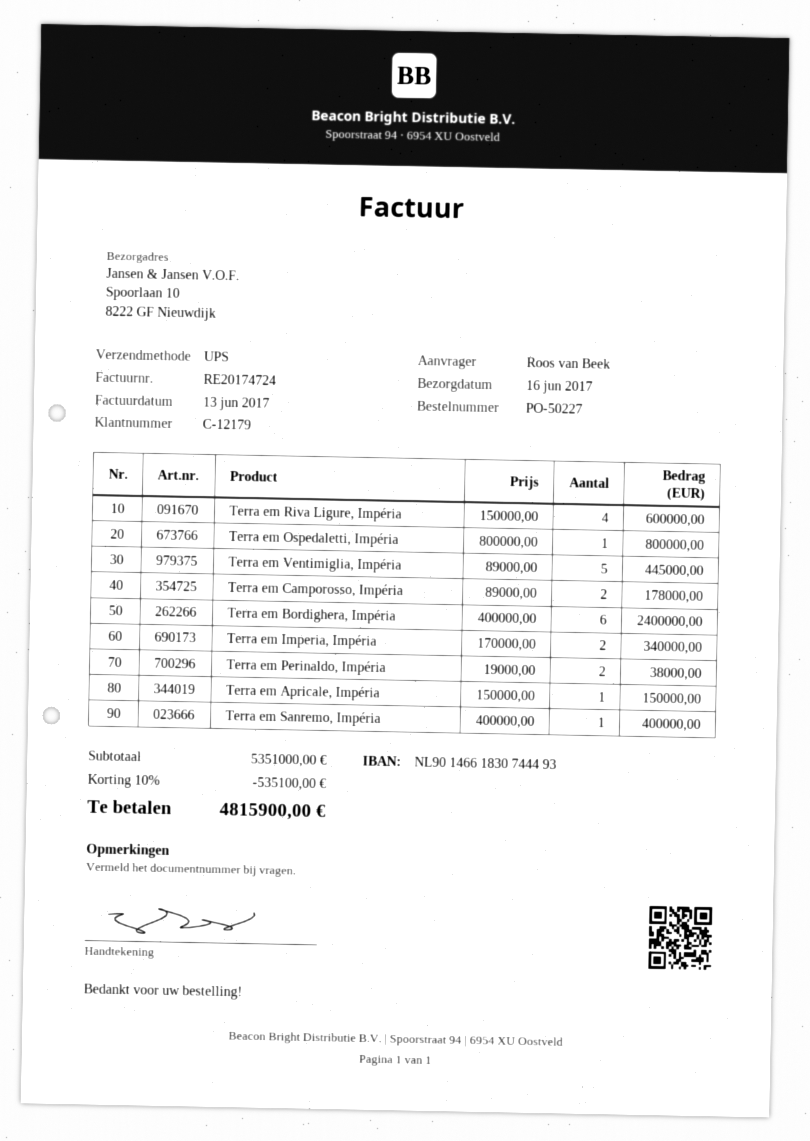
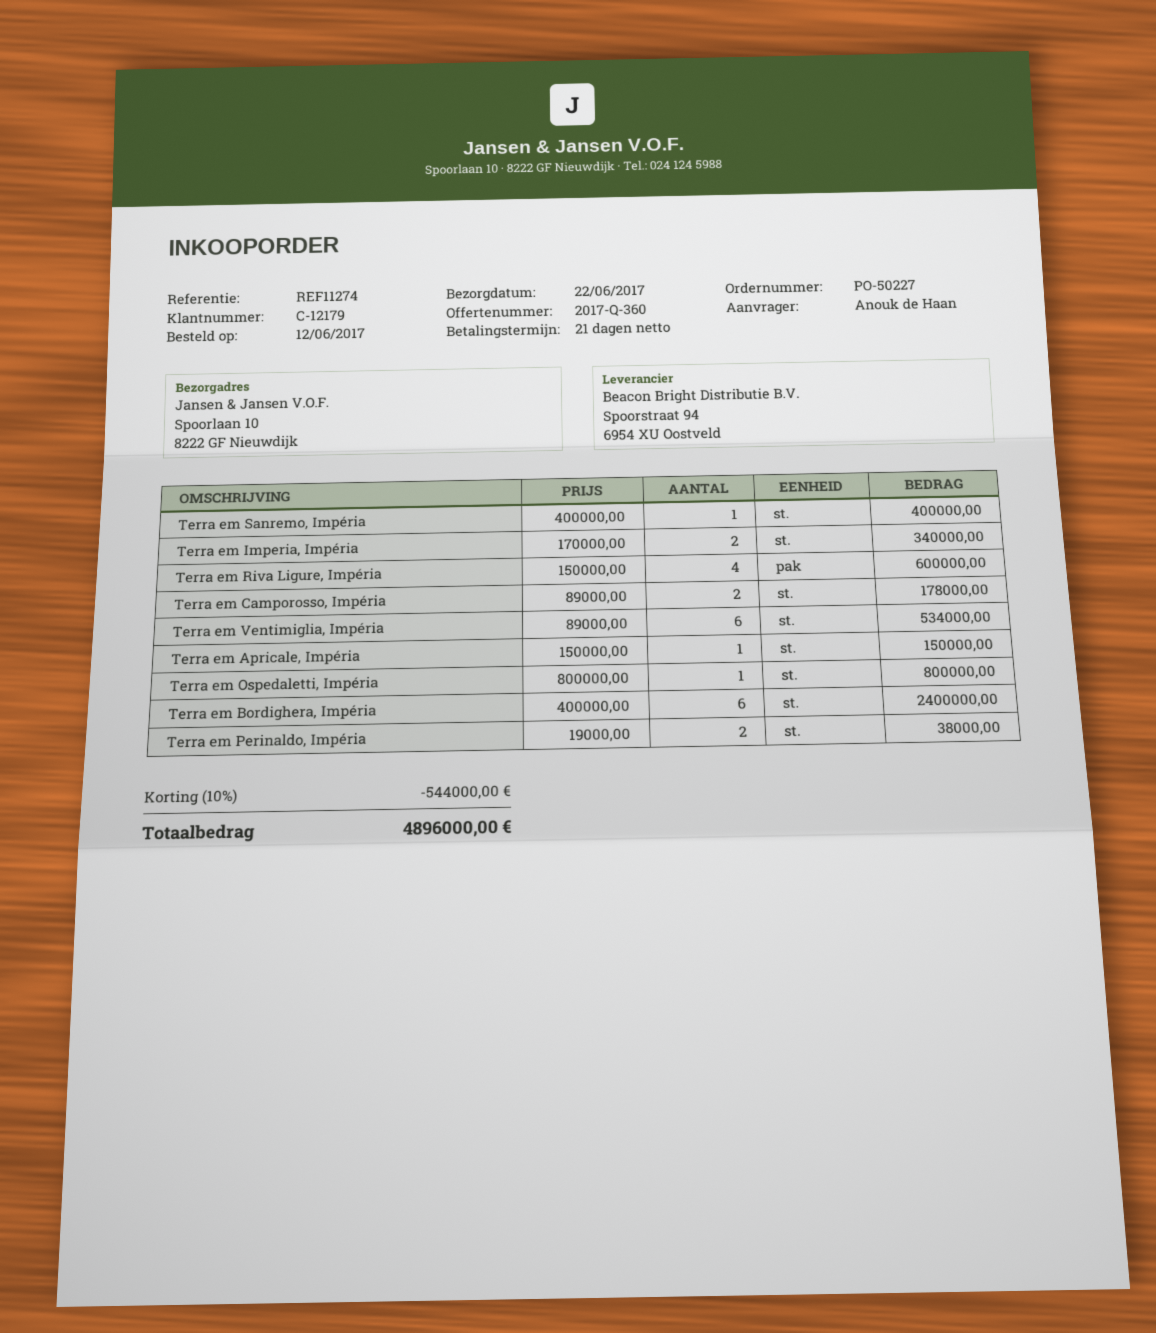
delivery date: 2017-06-16 -> 2017-06-22
ordered by: Roos van Beek -> Anouk de Haan
Terra em Ventimiglia, Impéria: 5 x 89000.00 = 445000.00 -> 6 x 89000.00 = 534000.00
discount: 10% = 535100.00 -> 10% = 544000.00
total: 4815900.00 -> 4896000.00

